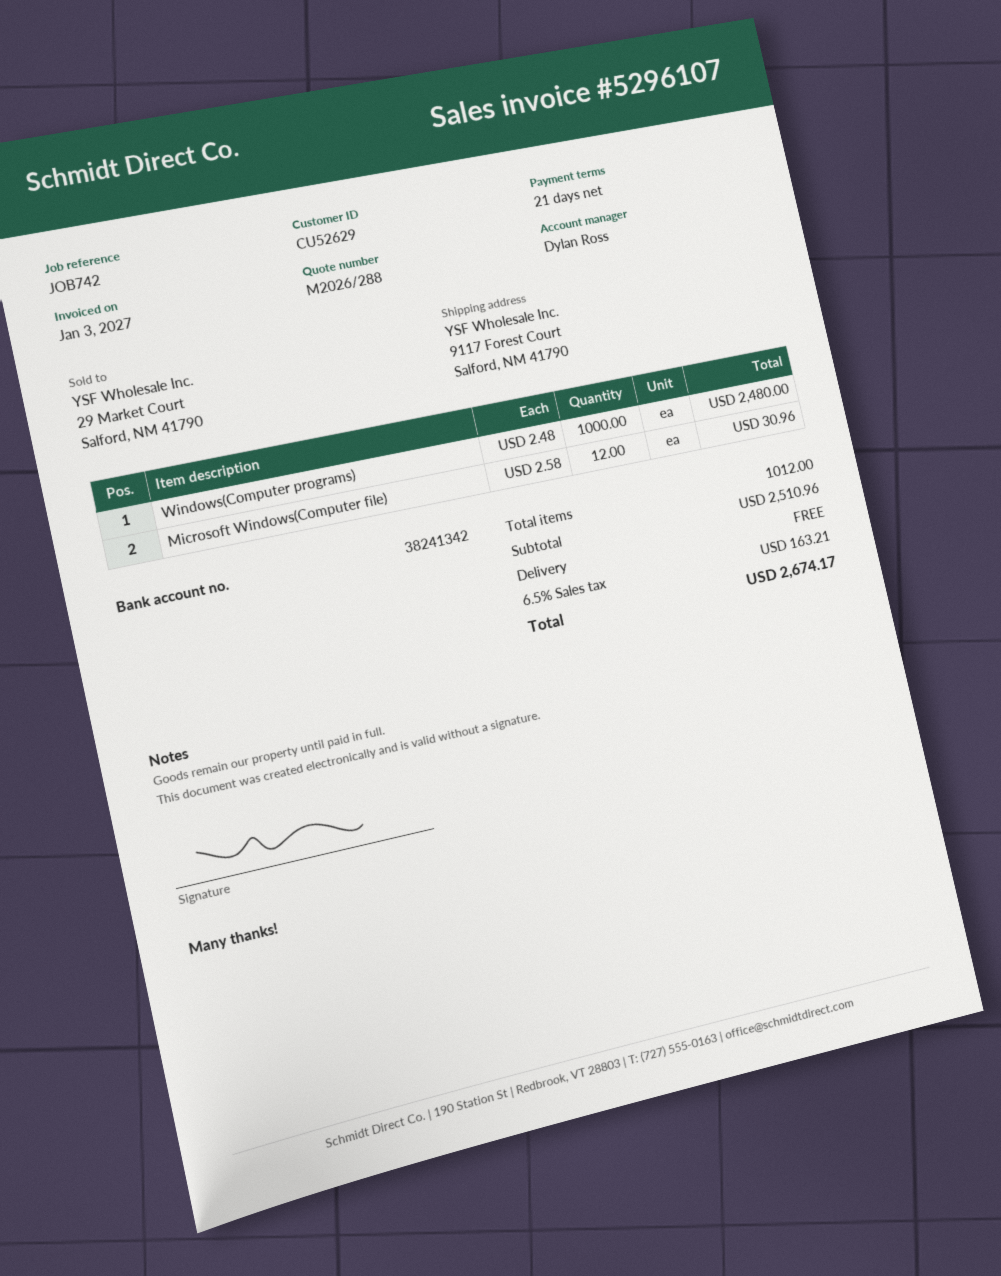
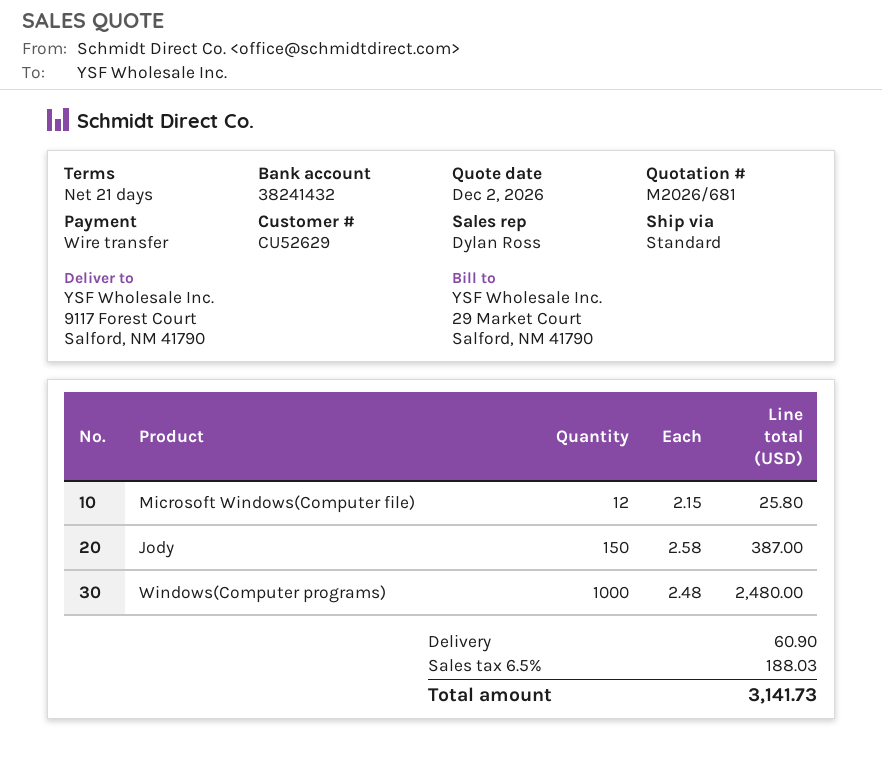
quote number: M2026/288 -> M2026/681
bank account: 38241342 -> 38241432
Microsoft Windows(Computer file): 12 x 2.58 = 30.96 -> 12 x 2.15 = 25.80
Jody: none -> 150 x 2.58 = 387.00
shipping: 0.00 -> 60.90
tax: 6.5% = 163.21 -> 6.5% = 188.03
total: 2674.17 -> 3141.73

